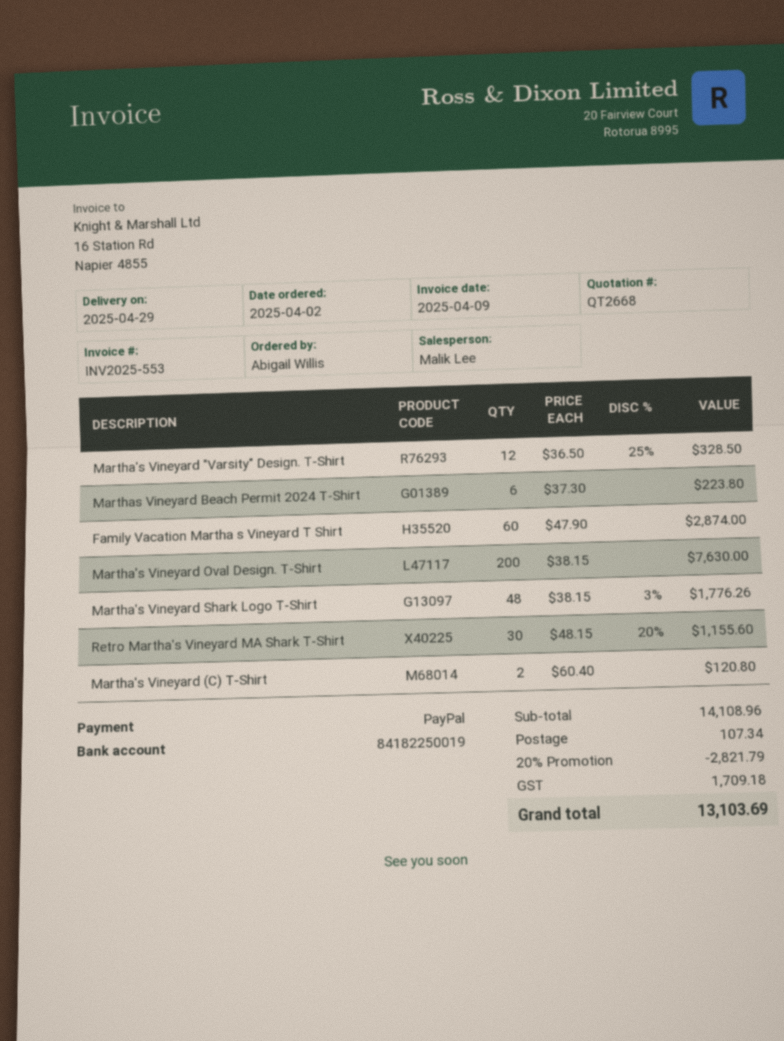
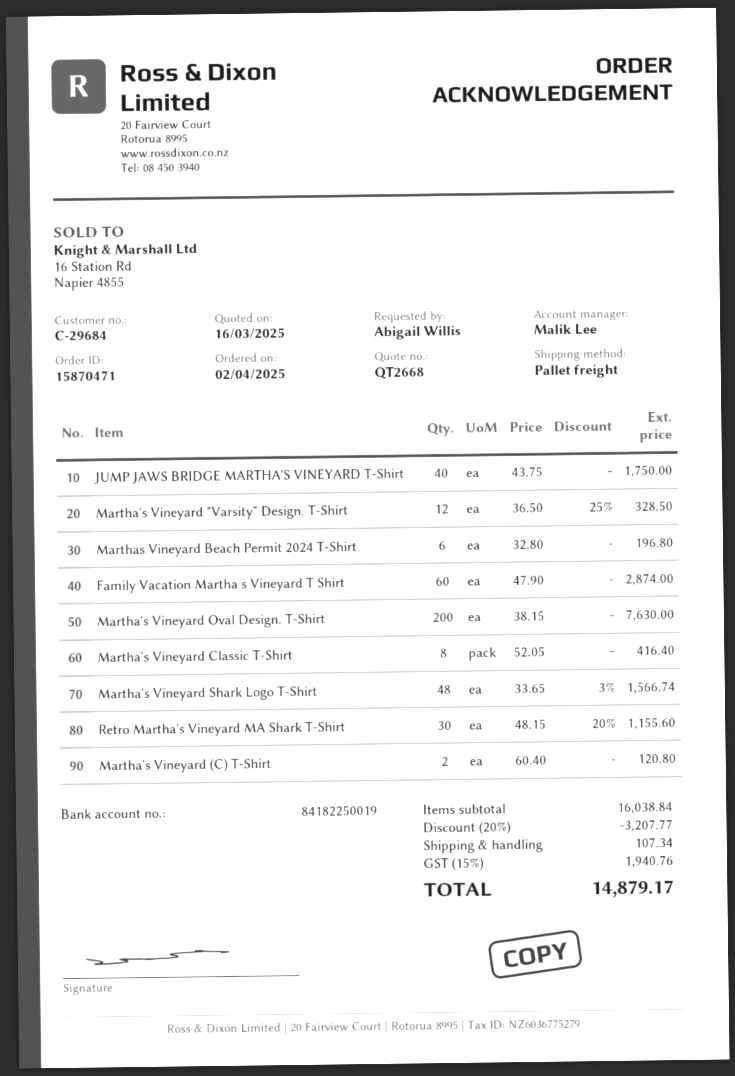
Marthas Vineyard Beach Permit 2024 T-Shirt: 6 x 37.30 = 223.80 -> 6 x 32.80 = 196.80
Martha's Vineyard Shark Logo T-Shirt: 48 x 38.15 - 3% = 1776.26 -> 48 x 33.65 - 3% = 1566.74
JUMP JAWS BRIDGE MARTHA'S VINEYARD T-Shirt: none -> 40 x 43.75 = 1750.00
Martha's Vineyard Classic T-Shirt: none -> 8 x 52.05 = 416.40
subtotal: 14108.96 -> 16038.84
discount: 20% = 2821.79 -> 20% = 3207.77
tax: 1709.18 -> 1940.76
total: 13103.69 -> 14879.17

